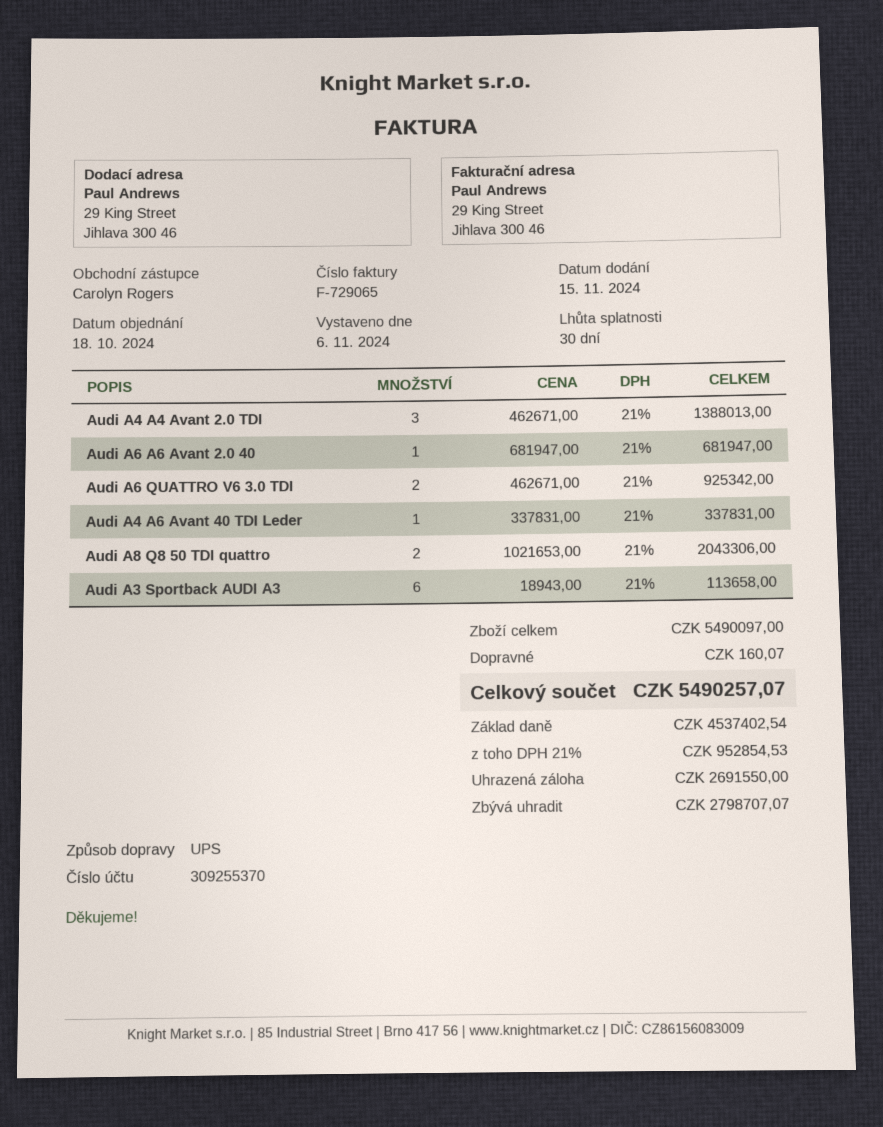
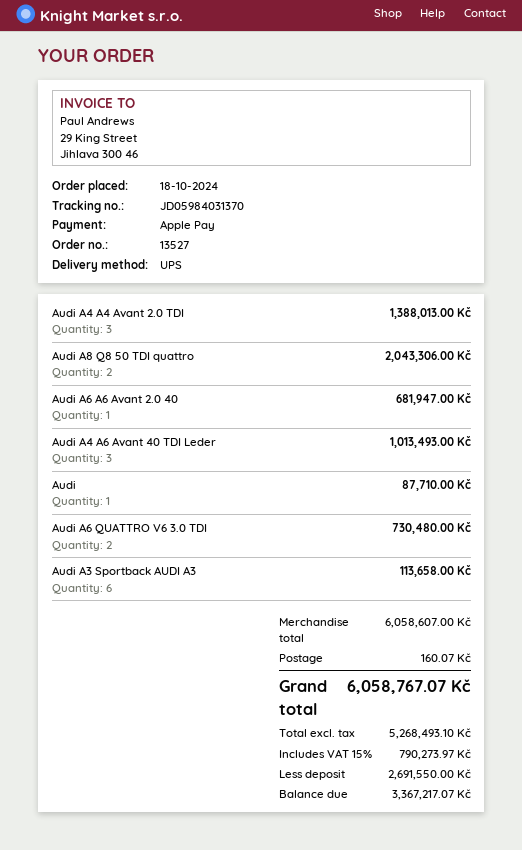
Audi A6 QUATTRO V6 3.0 TDI: 2 for 925342.00 -> 2 for 730480.00
Audi A4 A6 Avant 40 TDI Leder: 1 for 337831.00 -> 3 for 1013493.00
Audi: none -> 1 for 87710.00
subtotal: 5490097.00 -> 6058607.00
net: 4537402.54 -> 5268493.10
tax: 21% = 952854.53 -> 15% = 790273.97
total: 5490257.07 -> 6058767.07
balance: 2798707.07 -> 3367217.07

